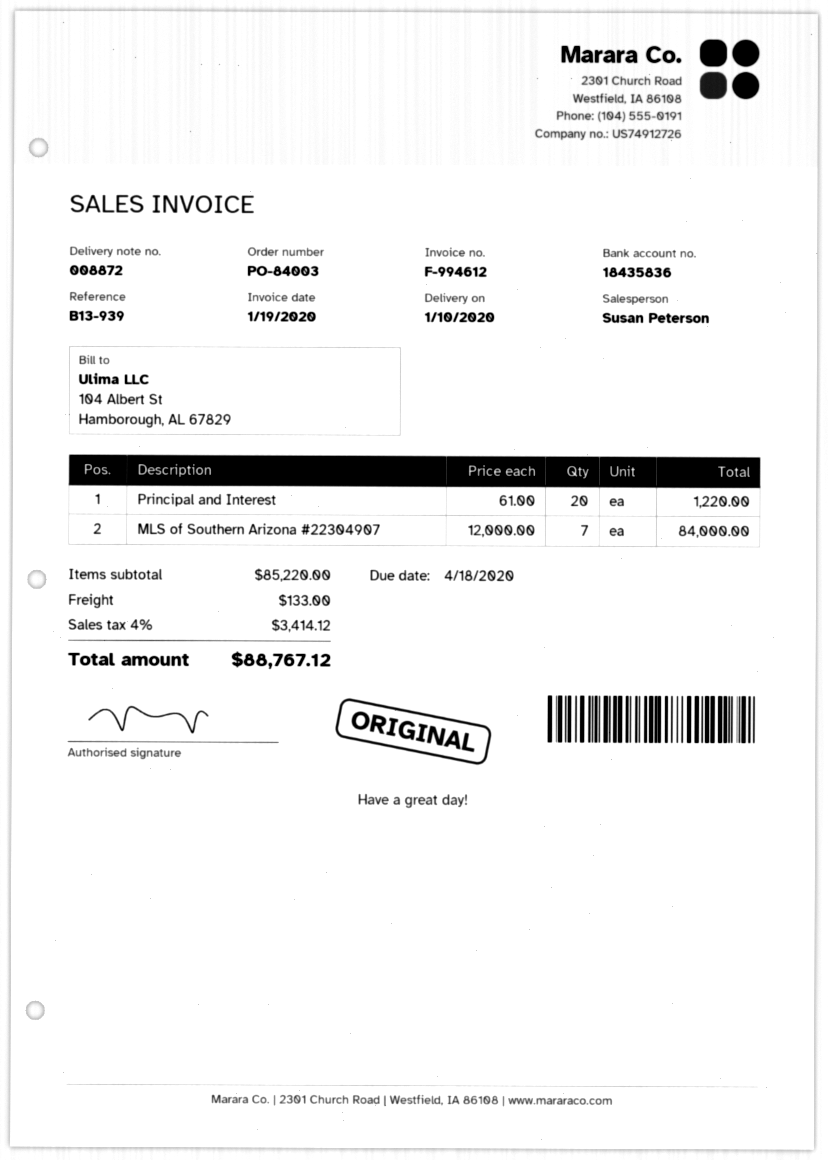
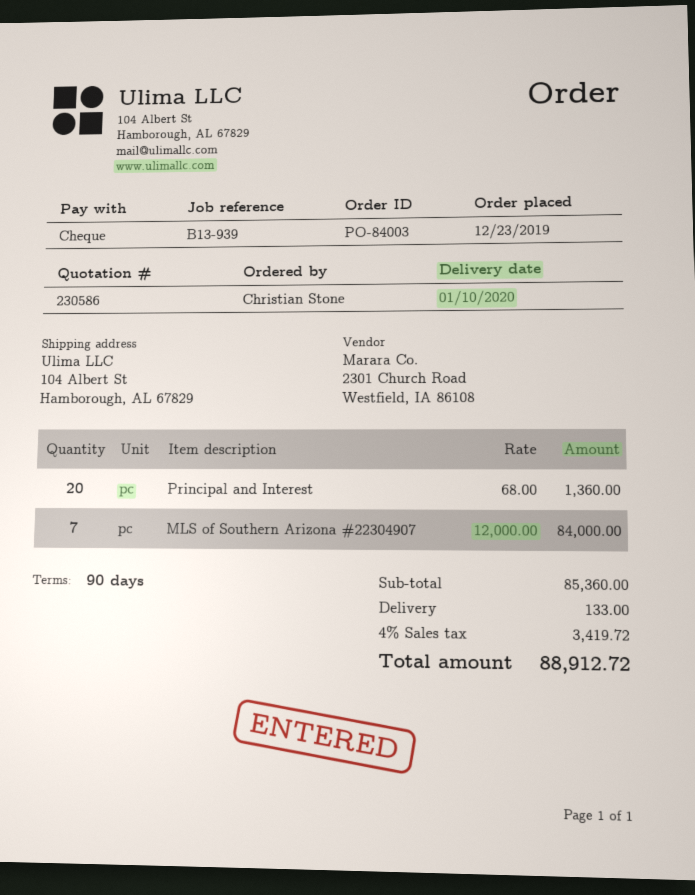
Principal and Interest: 20 x 61.00 = 1220.00 -> 20 x 68.00 = 1360.00
subtotal: 85220.00 -> 85360.00
tax: 4% = 3414.12 -> 4% = 3419.72
total: 88767.12 -> 88912.72

